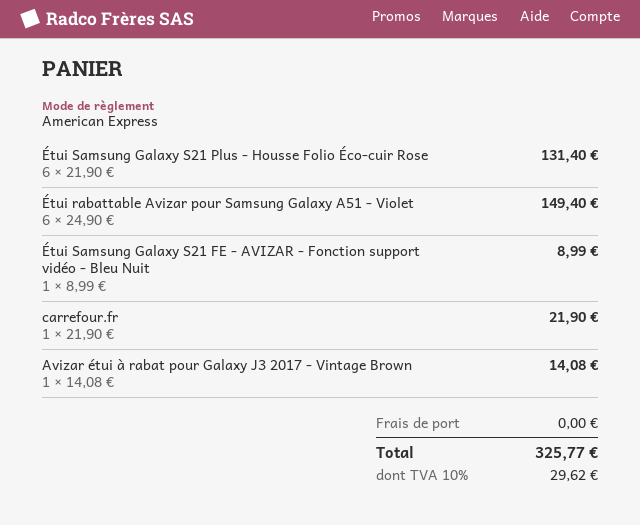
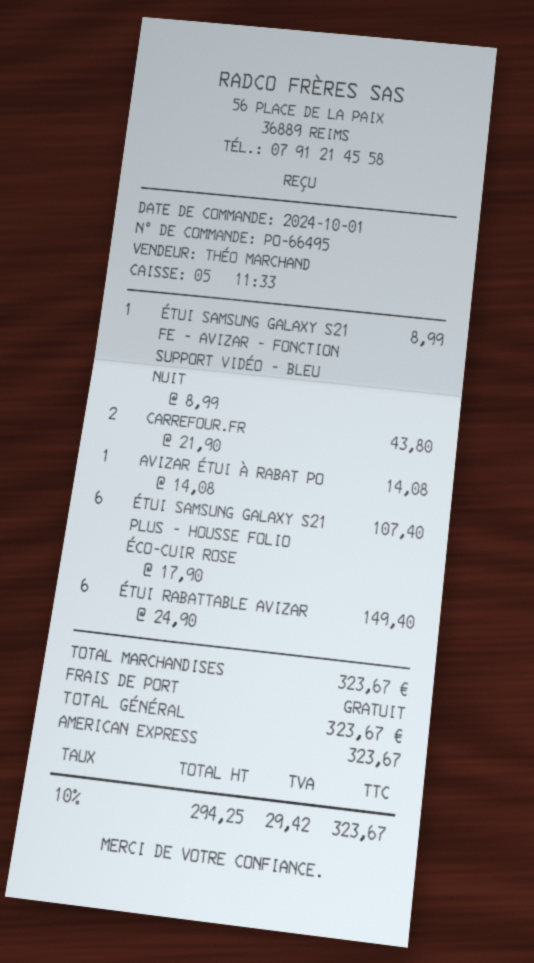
Étui Samsung Galaxy S21 Plus - Housse Folio Éco-cuir Rose: 6 x 21.90 = 131.40 -> 6 x 17.90 = 107.40
carrefour.fr: 1 x 21.90 = 21.90 -> 2 x 21.90 = 43.80
tax: 10% = 29.62 -> 10% = 29.42
total: 325.77 -> 323.67

